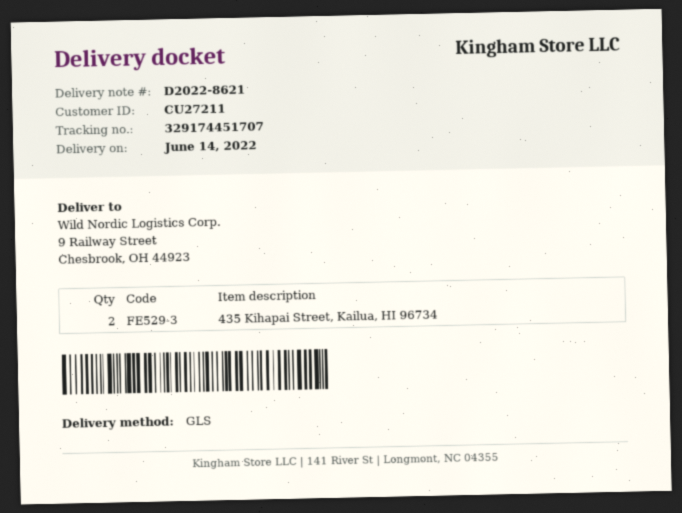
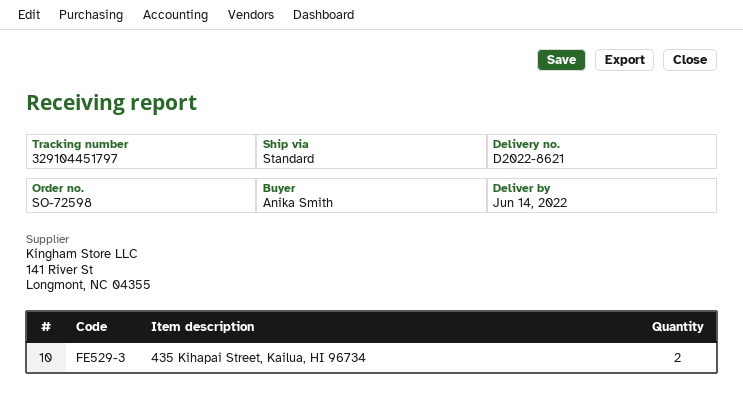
shipping method: GLS -> standard
tracking number: 329174451707 -> 329104451797

